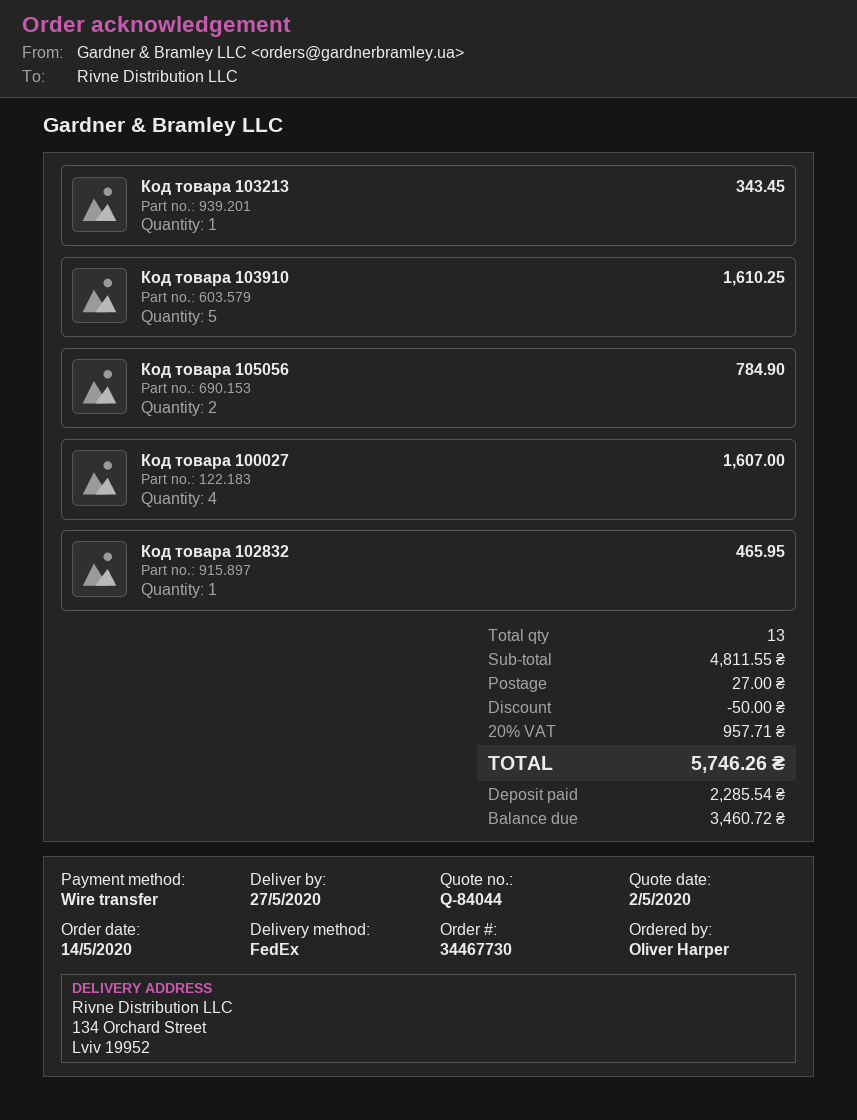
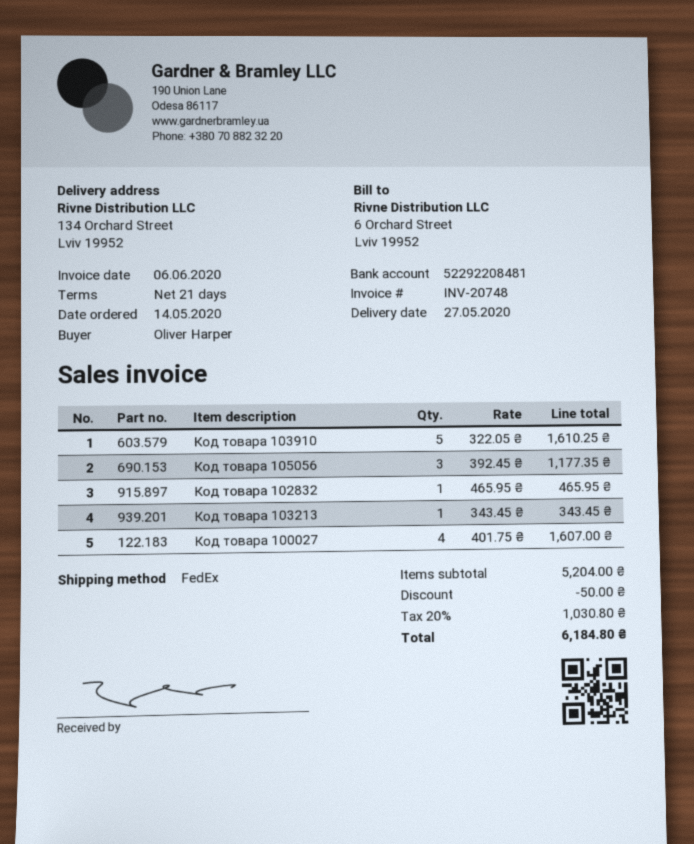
Код товара 105056: 2 for 784.90 -> 3 for 1177.35
subtotal: 4811.55 -> 5204.00
shipping: 27.00 -> none
tax: 20% = 957.71 -> 20% = 1030.80
total: 5746.26 -> 6184.80

